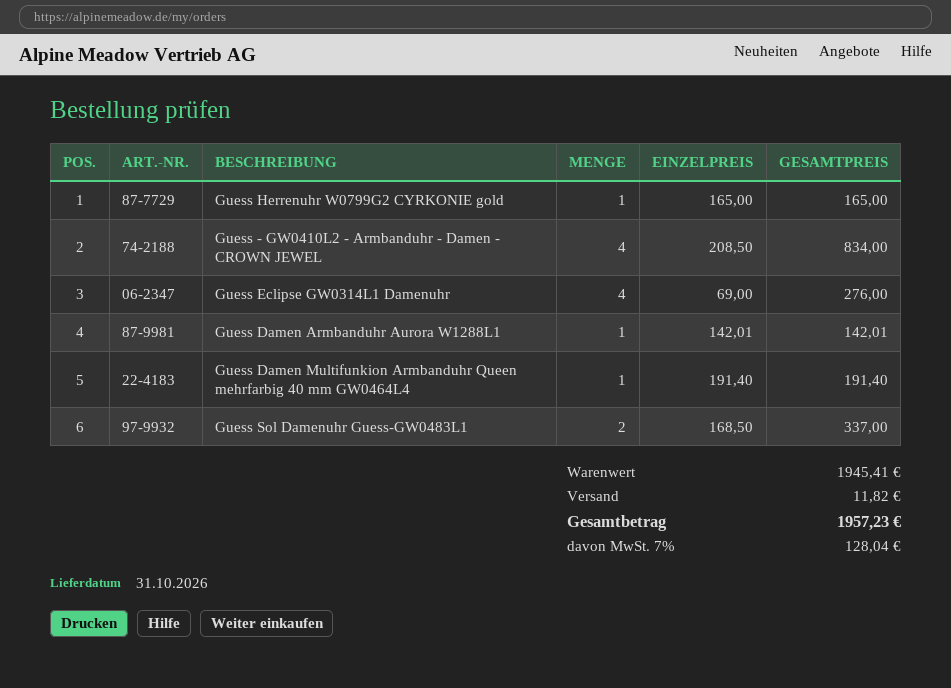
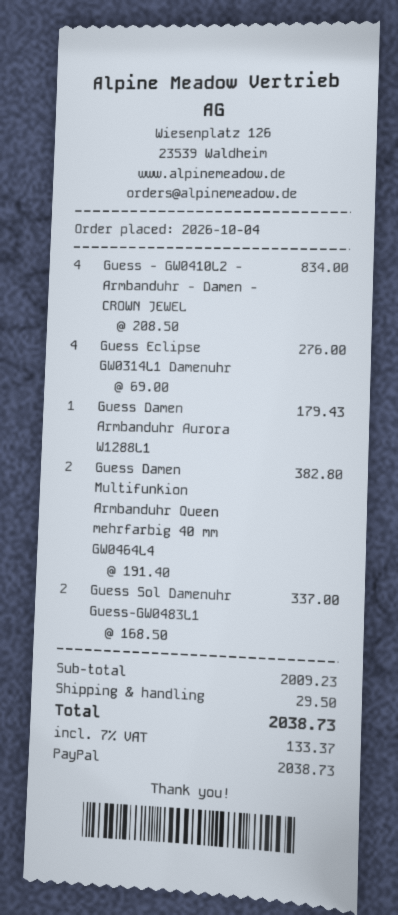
Guess Herrenuhr W0799G2 CYRKONIE gold: 1 x 165.00 = 165.00 -> none
Guess Damen Armbanduhr Aurora W1288L1: 1 x 142.01 = 142.01 -> 1 x 179.43 = 179.43
Guess Damen Multifunkion Armbanduhr Queen mehrfarbig 40 mm GW0464L4: 1 x 191.40 = 191.40 -> 2 x 191.40 = 382.80
subtotal: 1945.41 -> 2009.23
shipping: 11.82 -> 29.50
tax: 7% = 128.04 -> 7% = 133.37
total: 1957.23 -> 2038.73

